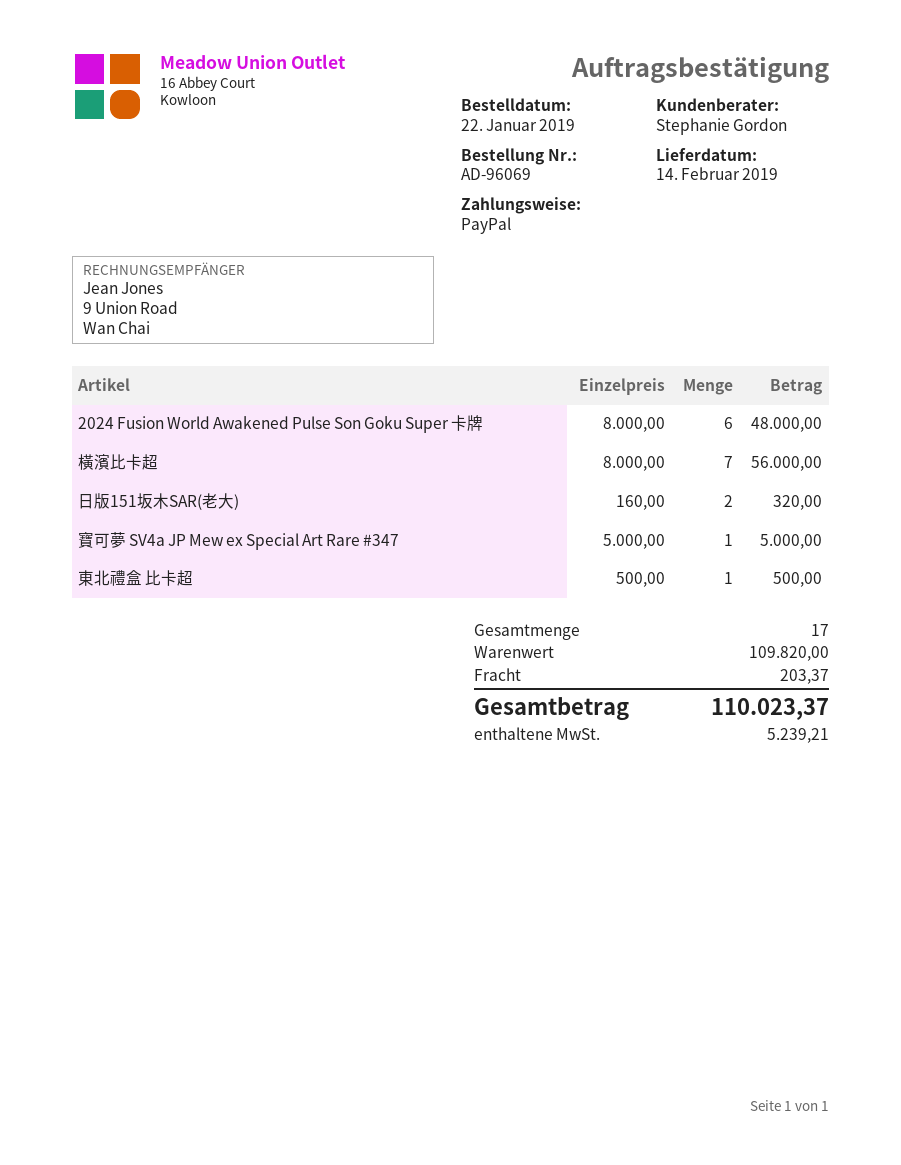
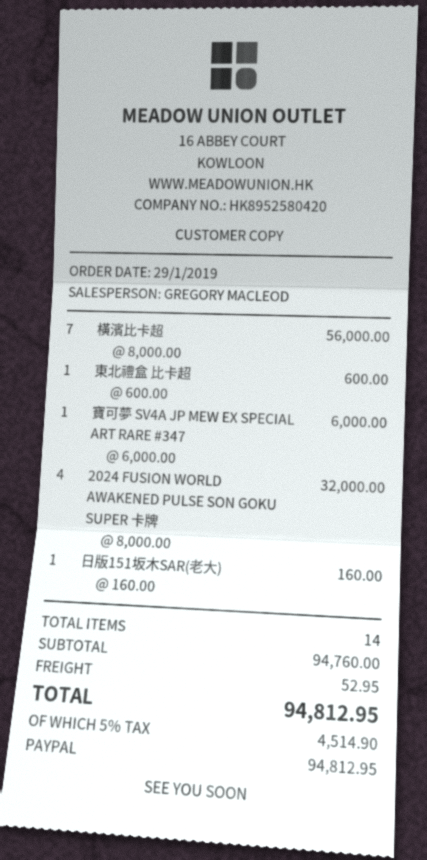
order date: 2019-01-22 -> 2019-01-29
sales rep: Stephanie Gordon -> GREGORY MACLEOD
2024 Fusion World Awakened Pulse Son Goku Super 卡牌: 6 x 8000.00 = 48000.00 -> 4 x 8000.00 = 32000.00
日版151坂木SAR(老大): 2 x 160.00 = 320.00 -> 1 x 160.00 = 160.00
寶可夢 SV4a JP Mew ex Special Art Rare #347: 1 x 5000.00 = 5000.00 -> 1 x 6000.00 = 6000.00
東北禮盒 比卡超: 1 x 500.00 = 500.00 -> 1 x 600.00 = 600.00
total quantity: 17 -> 14
subtotal: 109820.00 -> 94760.00
shipping: 203.37 -> 52.95
tax: 5239.21 -> 4514.90
total: 110023.37 -> 94812.95

